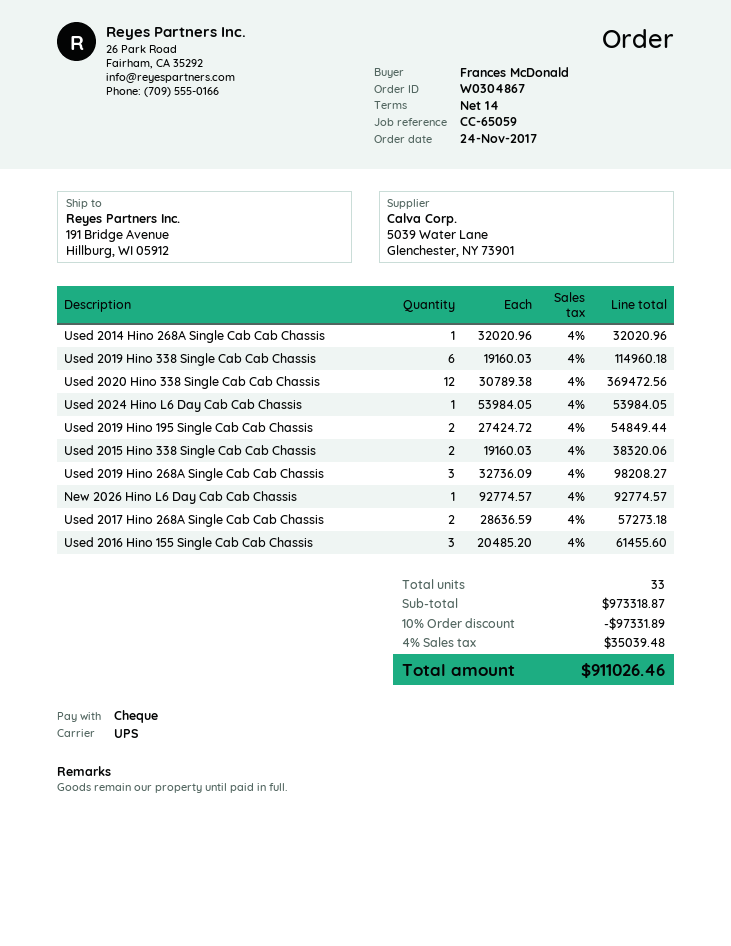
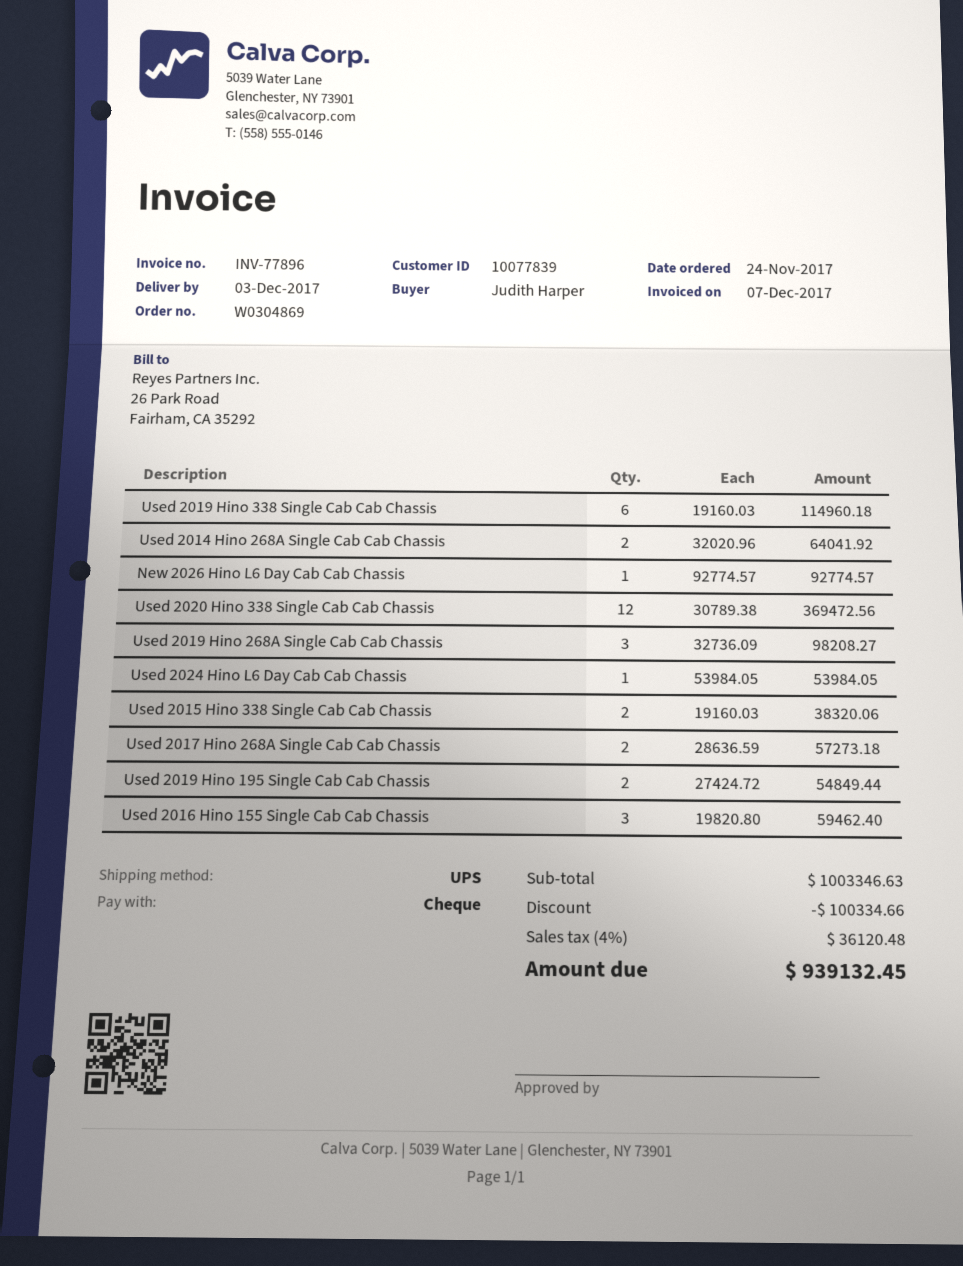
order number: W0304867 -> W0304869
ordered by: Frances McDonald -> Judith Harper
Used 2014 Hino 268A Single Cab Cab Chassis: 1 x 32020.96 = 32020.96 -> 2 x 32020.96 = 64041.92
Used 2016 Hino 155 Single Cab Cab Chassis: 3 x 20485.20 = 61455.60 -> 3 x 19820.80 = 59462.40
subtotal: 973318.87 -> 1003346.63
discount: 97331.89 -> 100334.66
tax: 4% = 35039.48 -> 4% = 36120.48
total: 911026.46 -> 939132.45

